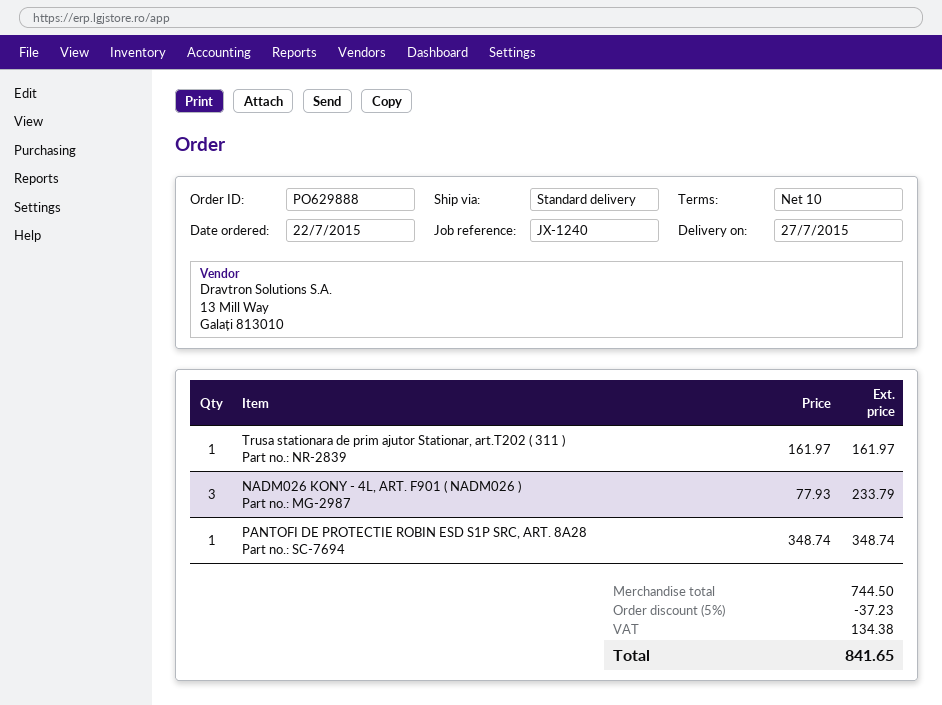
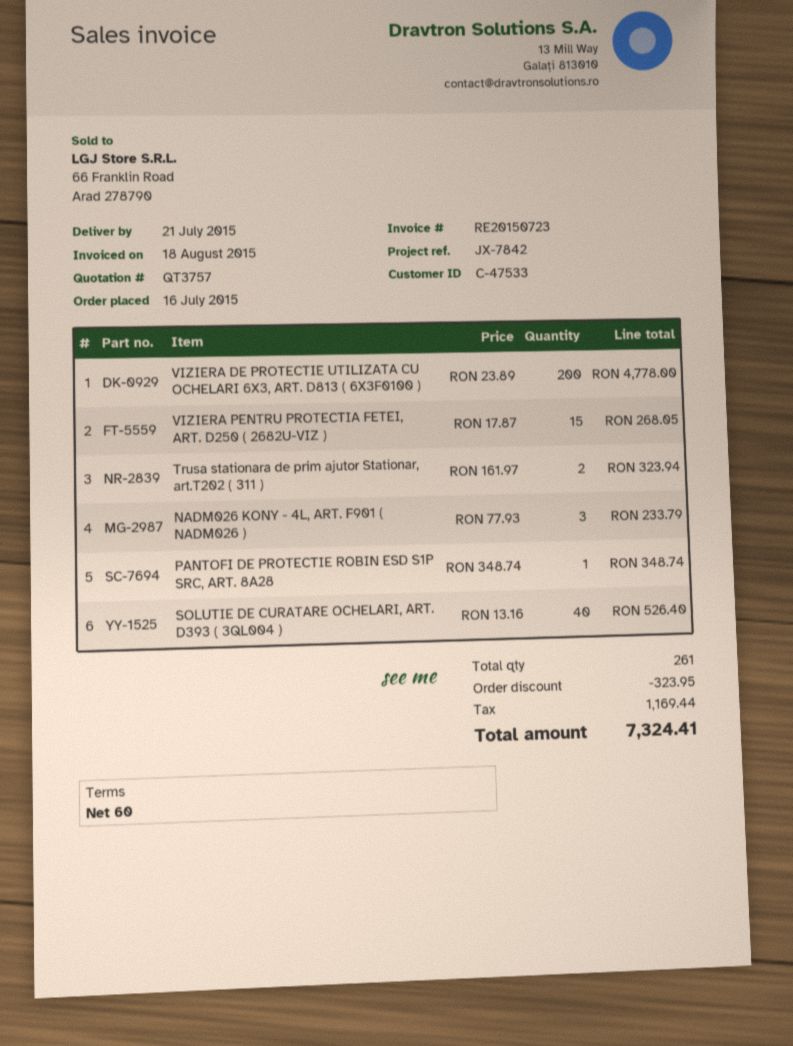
order date: 2015-07-22 -> 2015-07-16
delivery date: 2015-07-27 -> 2015-07-21
payment terms: 10 days -> 60 days
reference: JX-1240 -> JX-7842
Trusa stationara de prim ajutor Stationar, art.T202 ( 311 ): 1 x 161.97 = 161.97 -> 2 x 161.97 = 323.94
VIZIERA DE PROTECTIE UTILIZATA CU OCHELARI 6X3, ART. D813 ( 6X3F0100 ): none -> 200 x 23.89 = 4778.00
VIZIERA PENTRU PROTECTIA FETEI, ART. D250 ( 2682U-VIZ ): none -> 15 x 17.87 = 268.05
SOLUTIE DE CURATARE OCHELARI, ART. D393 ( 3QL004 ): none -> 40 x 13.16 = 526.40
discount: 37.23 -> 323.95
tax: 134.38 -> 1169.44
total: 841.65 -> 7324.41

